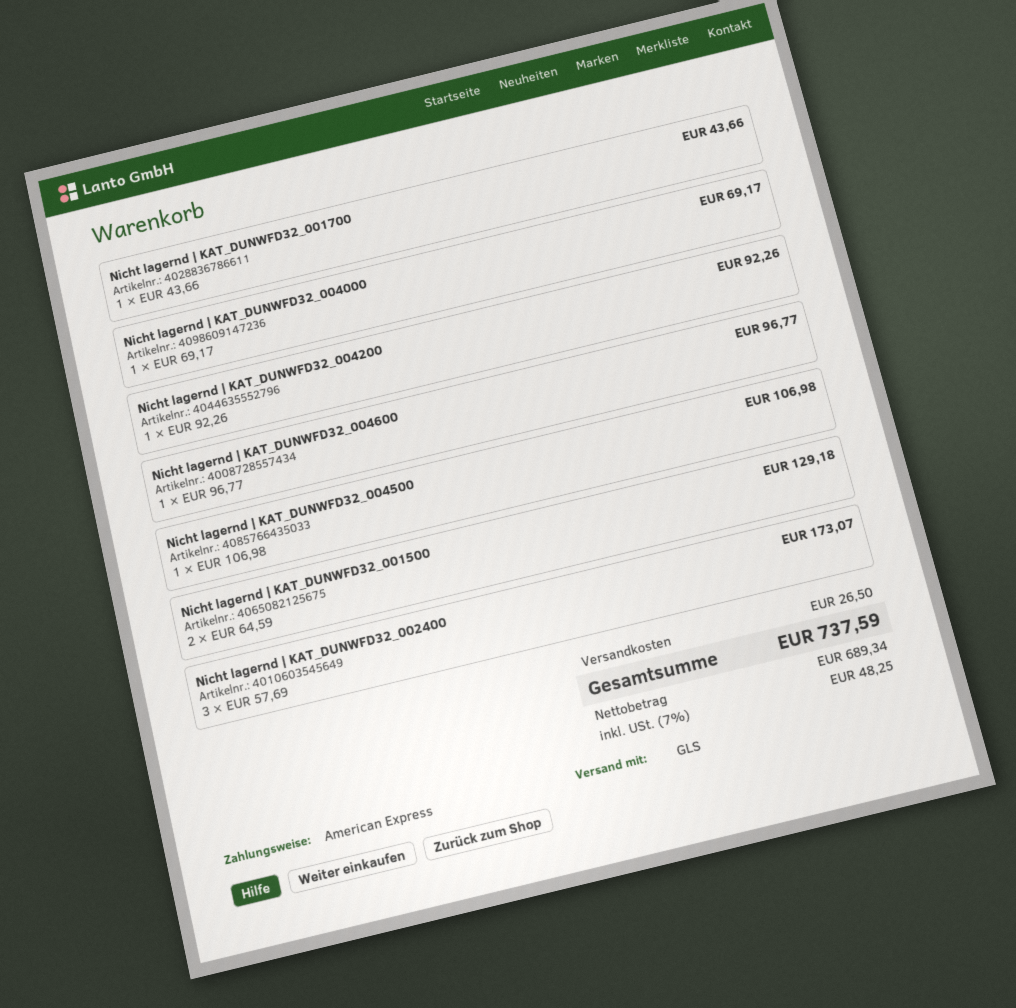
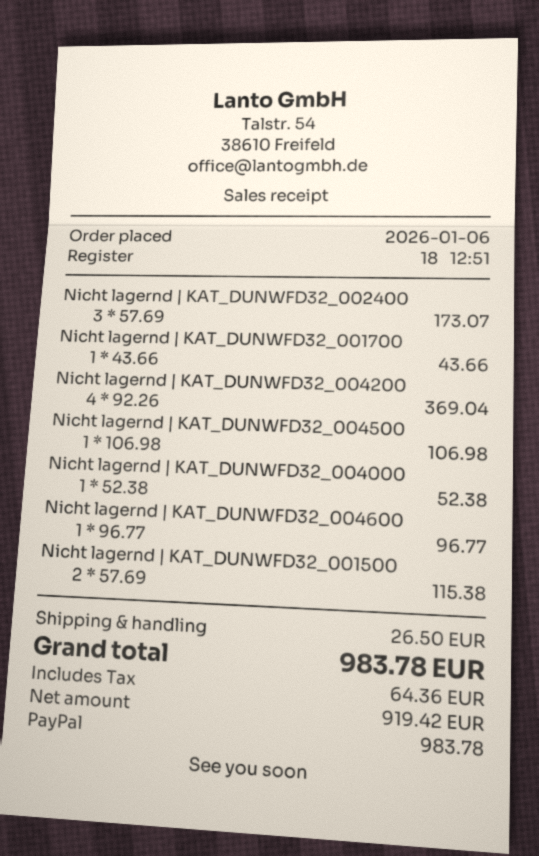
payment method: American Express -> PayPal
Nicht lagernd | KAT_DUNWFD32_004000: 1 x 69.17 = 69.17 -> 1 x 52.38 = 52.38
Nicht lagernd | KAT_DUNWFD32_004200: 1 x 92.26 = 92.26 -> 4 x 92.26 = 369.04
Nicht lagernd | KAT_DUNWFD32_001500: 2 x 64.59 = 129.18 -> 2 x 57.69 = 115.38
net: 689.34 -> 919.42
tax: 48.25 -> 64.36
total: 737.59 -> 983.78

